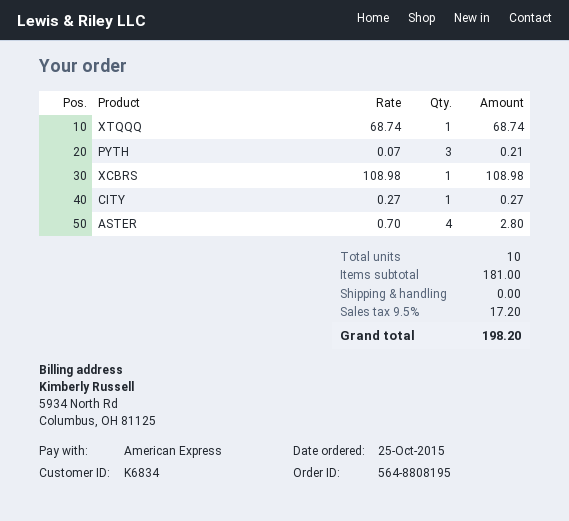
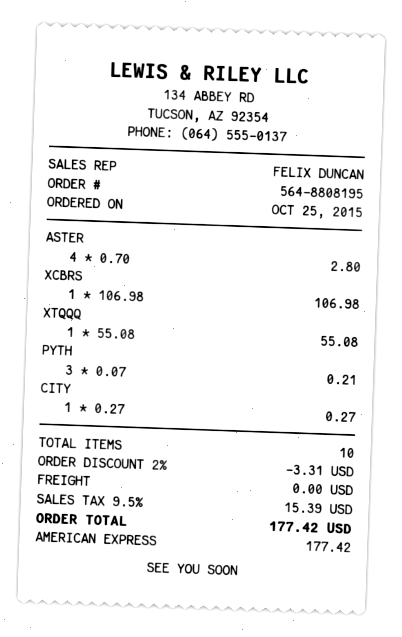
XTQQQ: 1 x 68.74 = 68.74 -> 1 x 55.08 = 55.08
XCBRS: 1 x 108.98 = 108.98 -> 1 x 106.98 = 106.98
discount: none -> 2% = 3.31
tax: 9.5% = 17.20 -> 9.5% = 15.39
total: 198.20 -> 177.42

